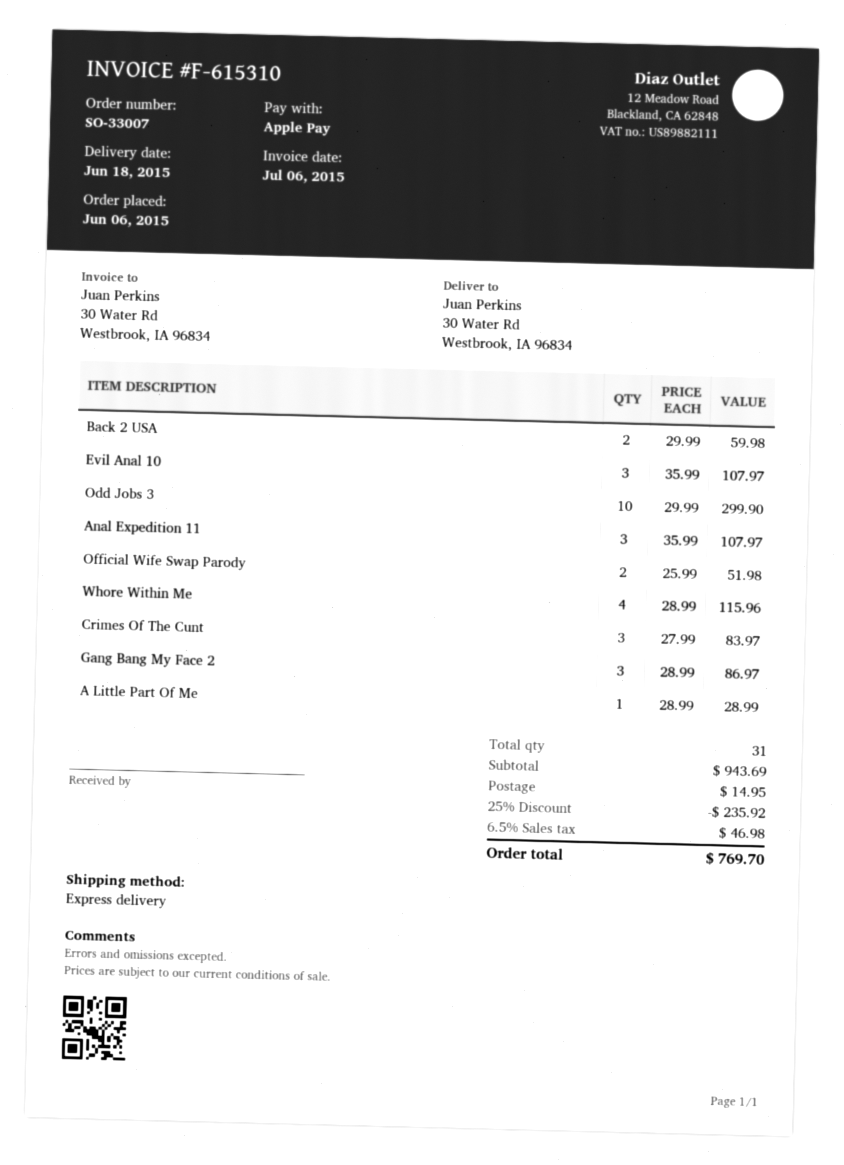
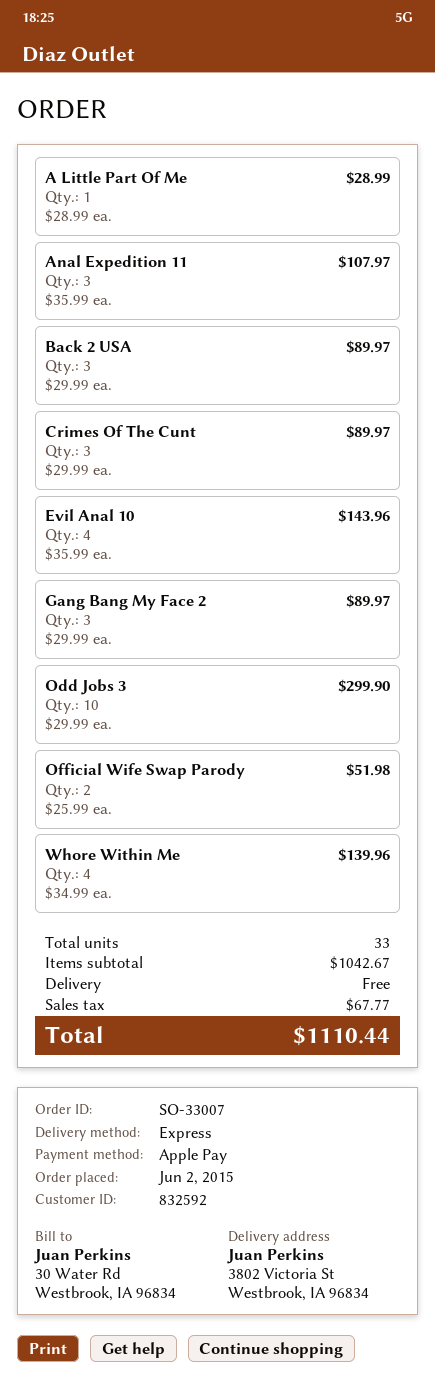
order date: 2015-06-06 -> 2015-06-02
ship to: 30 Water Rd, Westbrook, IA 96834 -> 3802 Victoria St, Westbrook, IA 96834
Back 2 USA: 2 x 29.99 = 59.98 -> 3 x 29.99 = 89.97
Evil Anal 10: 3 x 35.99 = 107.97 -> 4 x 35.99 = 143.96
Whore Within Me: 4 x 28.99 = 115.96 -> 4 x 34.99 = 139.96
Crimes Of The Cunt: 3 x 27.99 = 83.97 -> 3 x 29.99 = 89.97
Gang Bang My Face 2: 3 x 28.99 = 86.97 -> 3 x 29.99 = 89.97
total quantity: 31 -> 33
subtotal: 943.69 -> 1042.67
discount: 25% = 235.92 -> none
shipping: 14.95 -> 0.00
tax: 46.98 -> 67.77
total: 769.70 -> 1110.44

